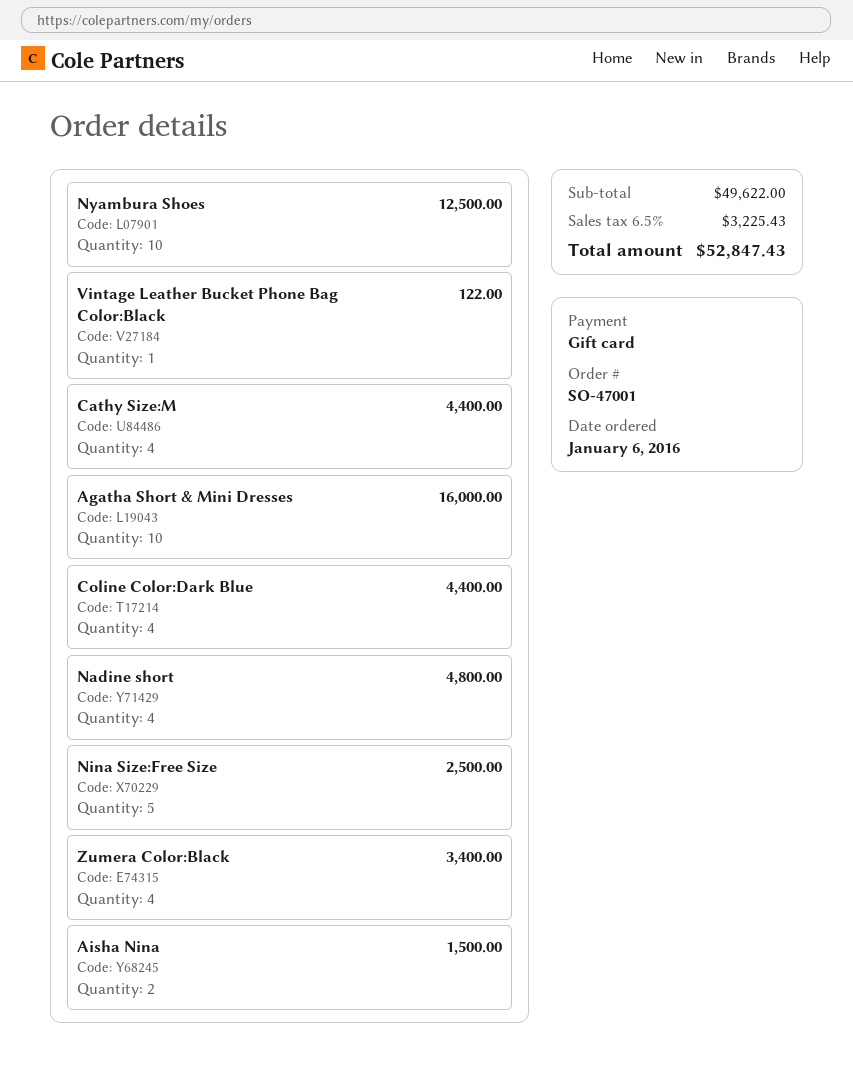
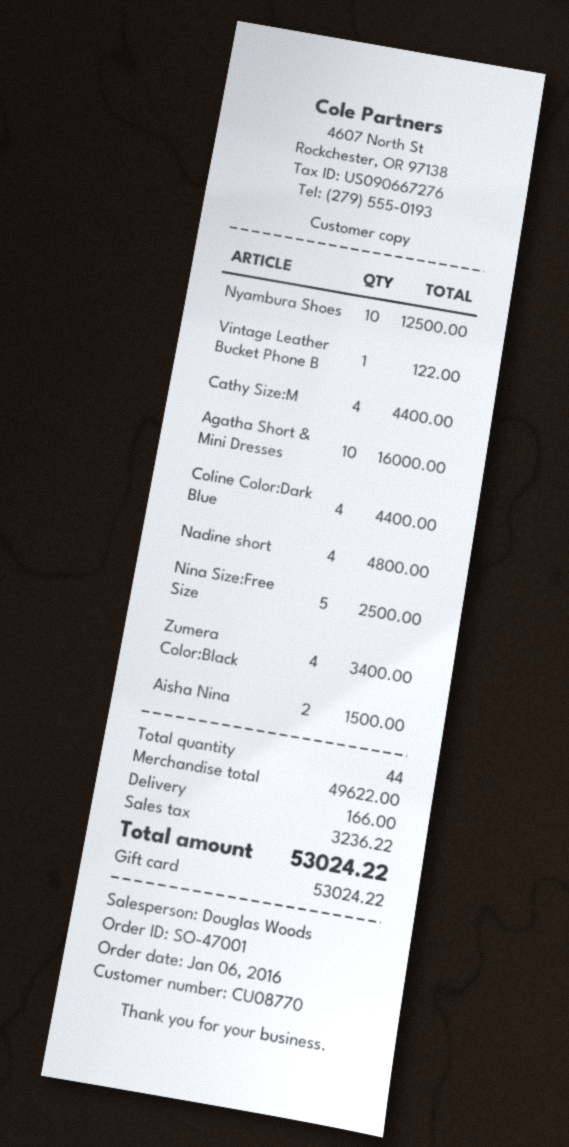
shipping: none -> 166.00
tax: 3225.43 -> 3236.22
total: 52847.43 -> 53024.22

